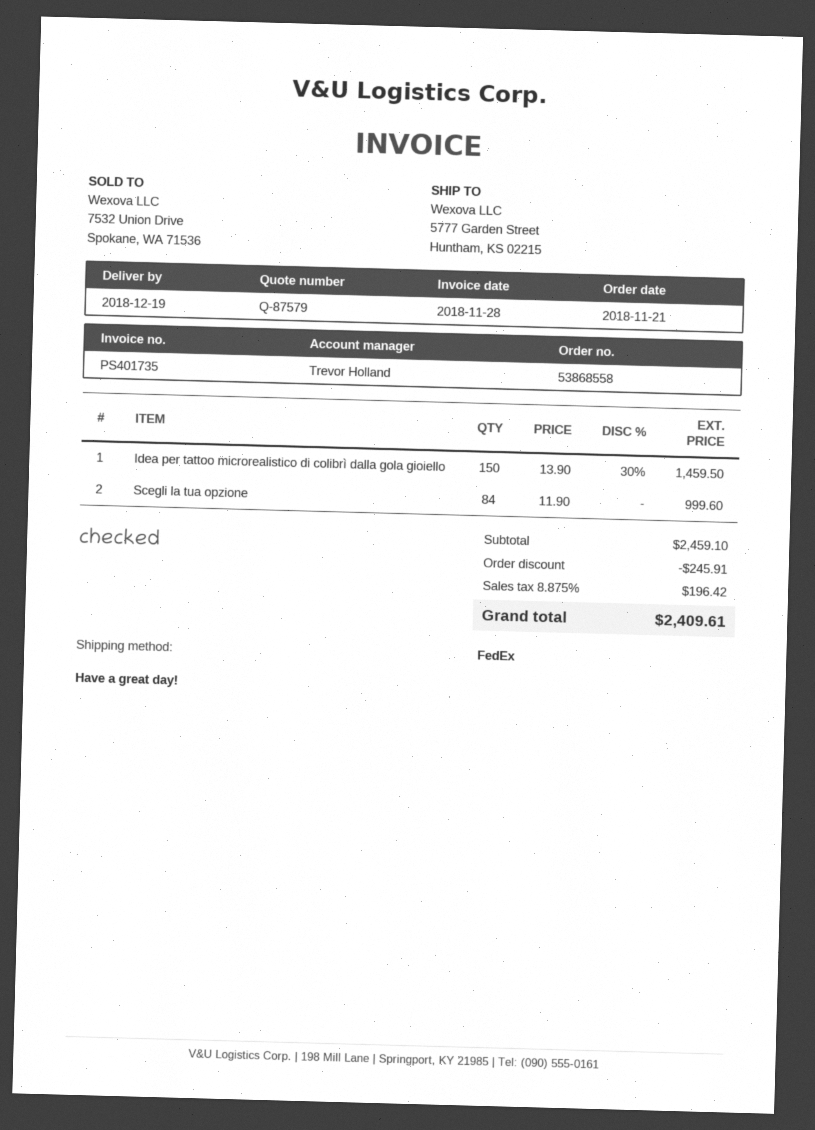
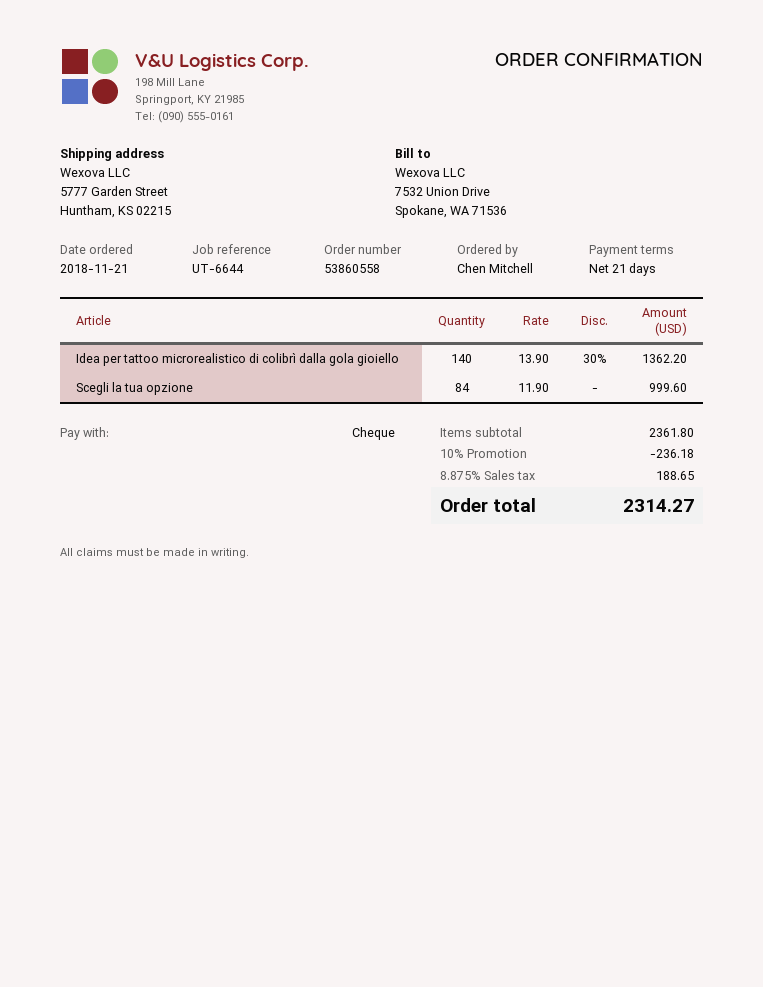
order number: 53868558 -> 53860558
Idea per tattoo microrealistico di colibrì dalla gola gioiello: 150 x 13.90 - 30% = 1459.50 -> 140 x 13.90 - 30% = 1362.20
subtotal: 2459.10 -> 2361.80
discount: 245.91 -> 236.18
tax: 8.875% = 196.42 -> 8.875% = 188.65
total: 2409.61 -> 2314.27

